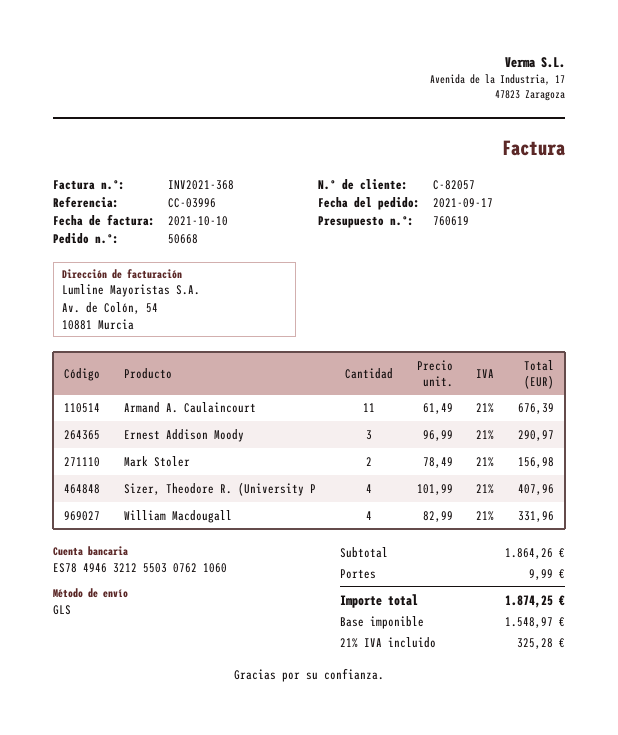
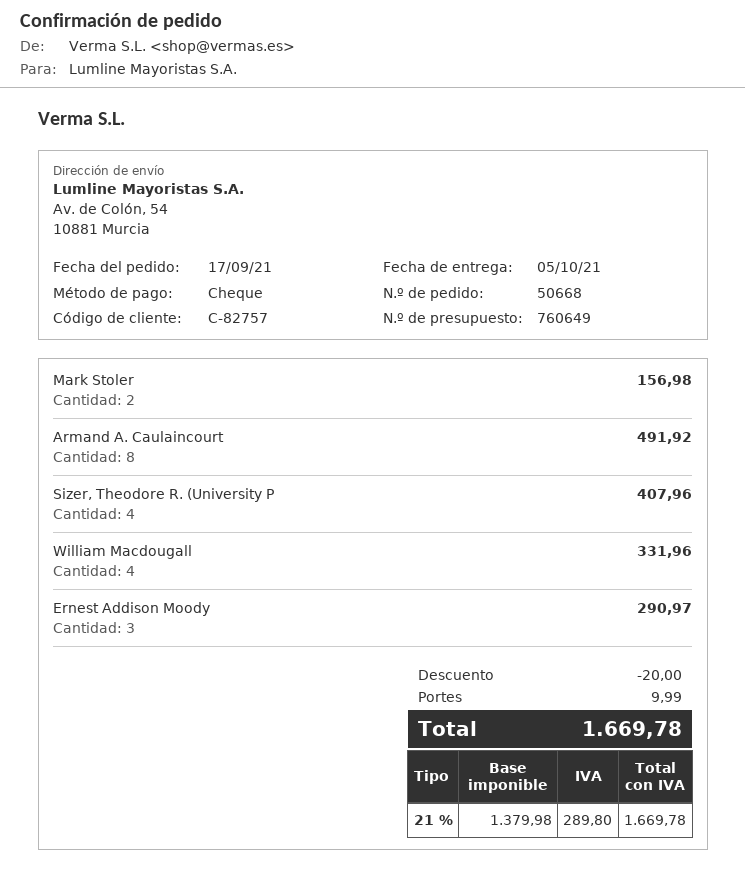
quote number: 760619 -> 760649
customer number: C-82057 -> C-82757
Armand A. Caulaincourt: 11 for 676.39 -> 8 for 491.92
discount: none -> 20.00
net: 1548.97 -> 1379.98
tax: 21% = 325.28 -> 21% = 289.80
total: 1874.25 -> 1669.78

